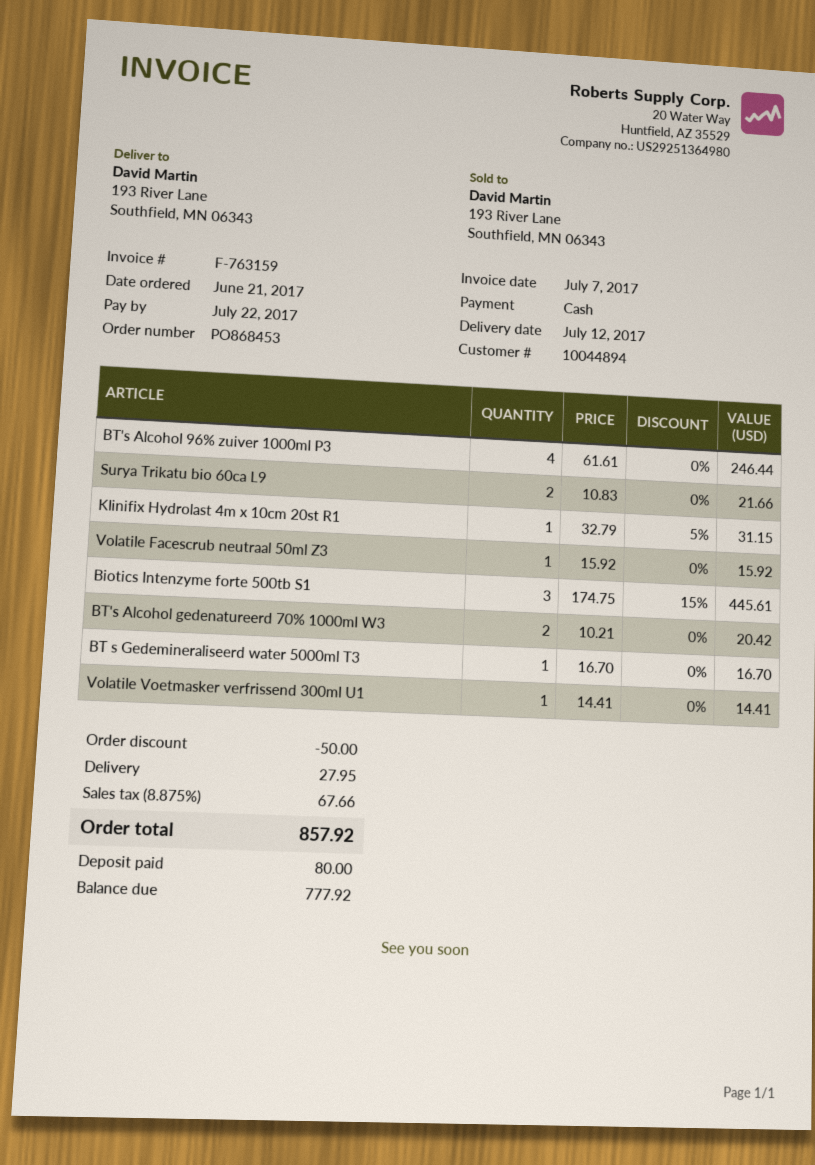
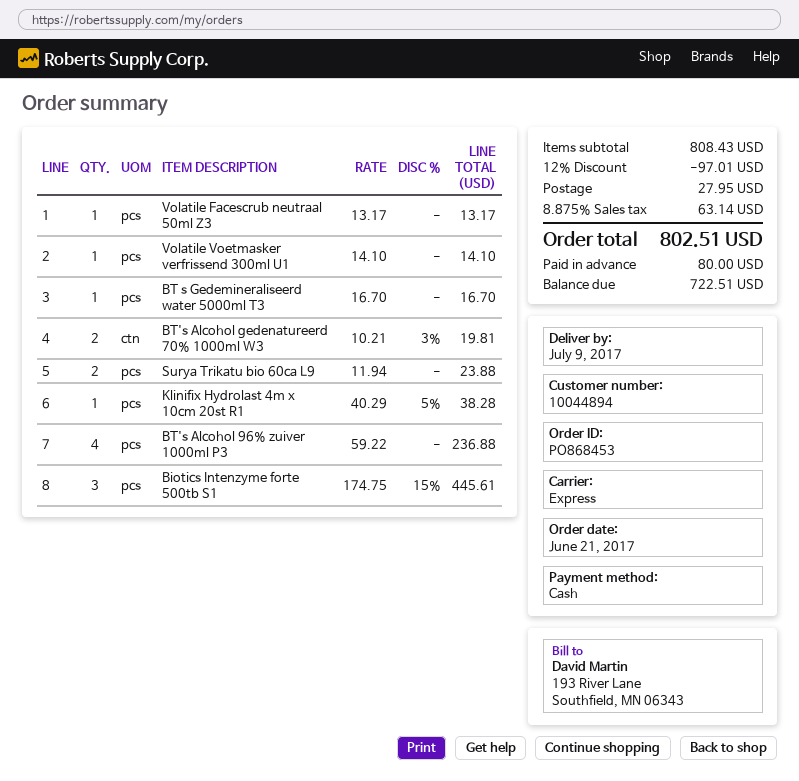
delivery date: 2017-07-12 -> 2017-07-09
BT's Alcohol 96% zuiver 1000ml P3: 4 x 61.61 = 246.44 -> 4 x 59.22 = 236.88
Surya Trikatu bio 60ca L9: 2 x 10.83 = 21.66 -> 2 x 11.94 = 23.88
Klinifix Hydrolast 4m x 10cm 20st R1: 1 x 32.79 - 5% = 31.15 -> 1 x 40.29 - 5% = 38.28
Volatile Facescrub neutraal 50ml Z3: 1 x 15.92 = 15.92 -> 1 x 13.17 = 13.17
BT's Alcohol gedenatureerd 70% 1000ml W3: 2 x 10.21 = 20.42 -> 2 x 10.21 - 3% = 19.81
Volatile Voetmasker verfrissend 300ml U1: 1 x 14.41 = 14.41 -> 1 x 14.10 = 14.10
discount: 50.00 -> 97.01
tax: 8.875% = 67.66 -> 8.875% = 63.14
total: 857.92 -> 802.51
balance: 777.92 -> 722.51

